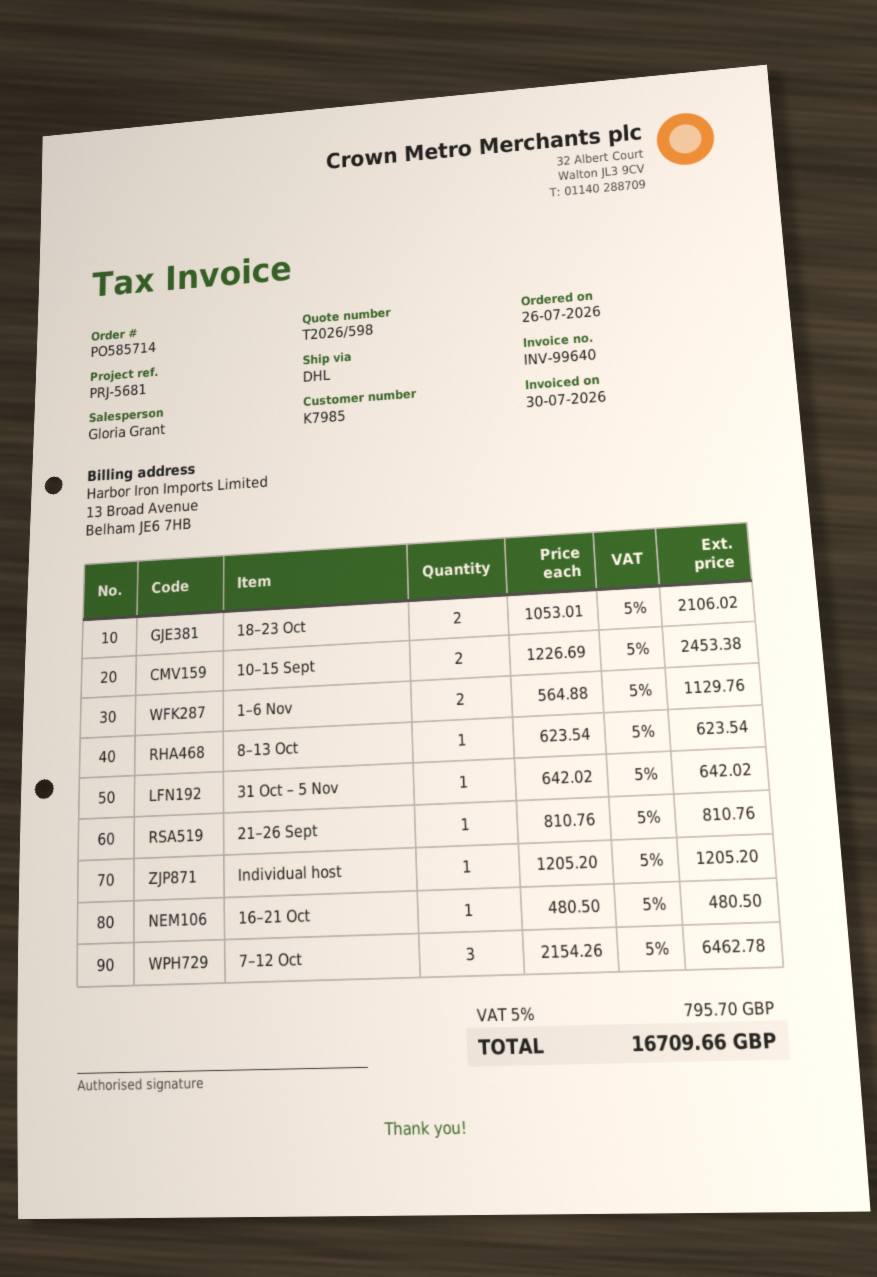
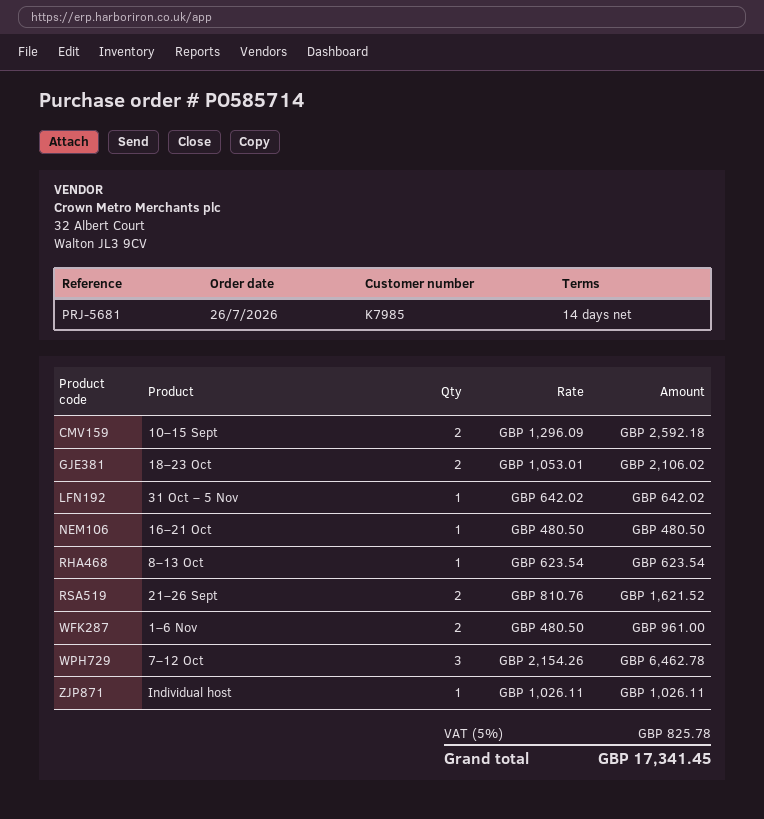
10–15 Sept: 2 x 1226.69 = 2453.38 -> 2 x 1296.09 = 2592.18
1–6 Nov: 2 x 564.88 = 1129.76 -> 2 x 480.50 = 961.00
21–26 Sept: 1 x 810.76 = 810.76 -> 2 x 810.76 = 1621.52
Individual host: 1 x 1205.20 = 1205.20 -> 1 x 1026.11 = 1026.11
tax: 5% = 795.70 -> 5% = 825.78
total: 16709.66 -> 17341.45

